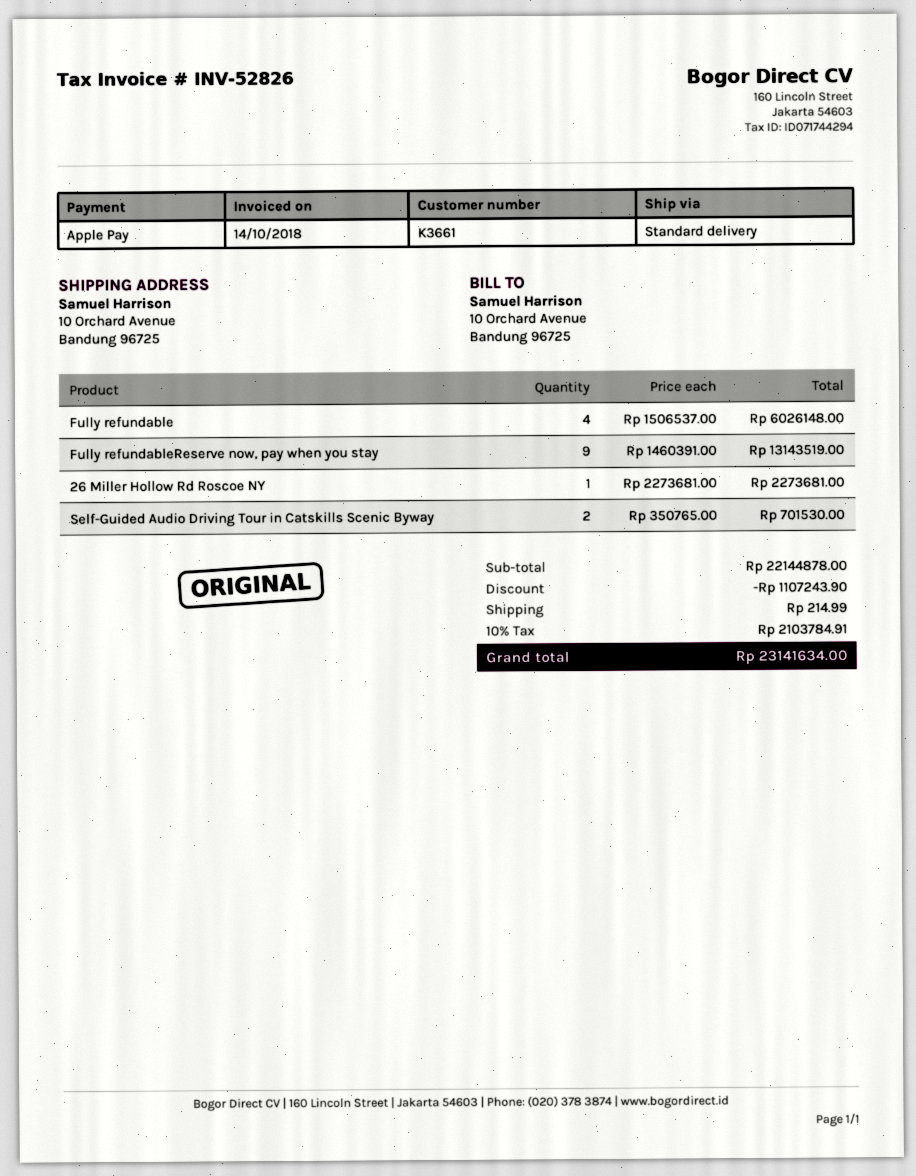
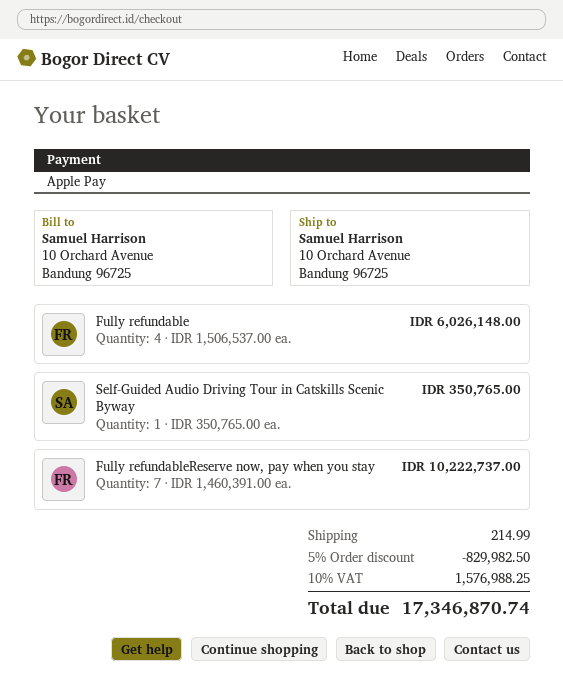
Fully refundableReserve now, pay when you stay: 9 x 1460391.00 = 13143519.00 -> 7 x 1460391.00 = 10222737.00
26 Miller Hollow Rd Roscoe NY: 1 x 2273681.00 = 2273681.00 -> none
Self-Guided Audio Driving Tour in Catskills Scenic Byway: 2 x 350765.00 = 701530.00 -> 1 x 350765.00 = 350765.00
discount: 1107243.90 -> 829982.50
tax: 10% = 2103784.91 -> 10% = 1576988.25
total: 23141634.00 -> 17346870.74

